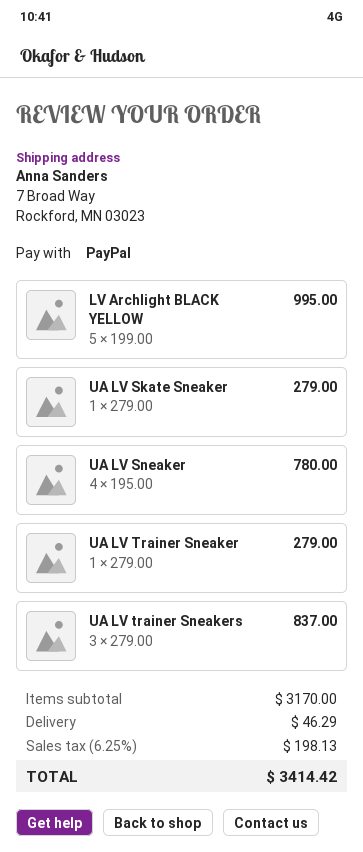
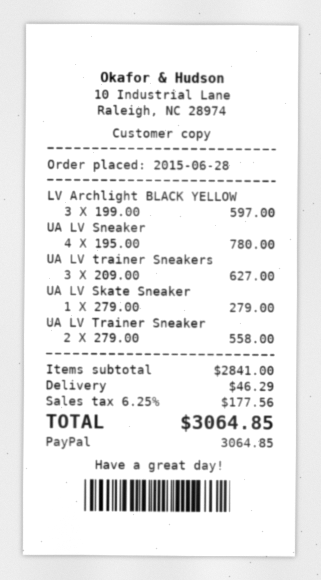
LV Archlight BLACK YELLOW: 5 x 199.00 = 995.00 -> 3 x 199.00 = 597.00
UA LV Trainer Sneaker: 1 x 279.00 = 279.00 -> 2 x 279.00 = 558.00
UA LV trainer Sneakers: 3 x 279.00 = 837.00 -> 3 x 209.00 = 627.00
subtotal: 3170.00 -> 2841.00
tax: 6.25% = 198.13 -> 6.25% = 177.56
total: 3414.42 -> 3064.85

